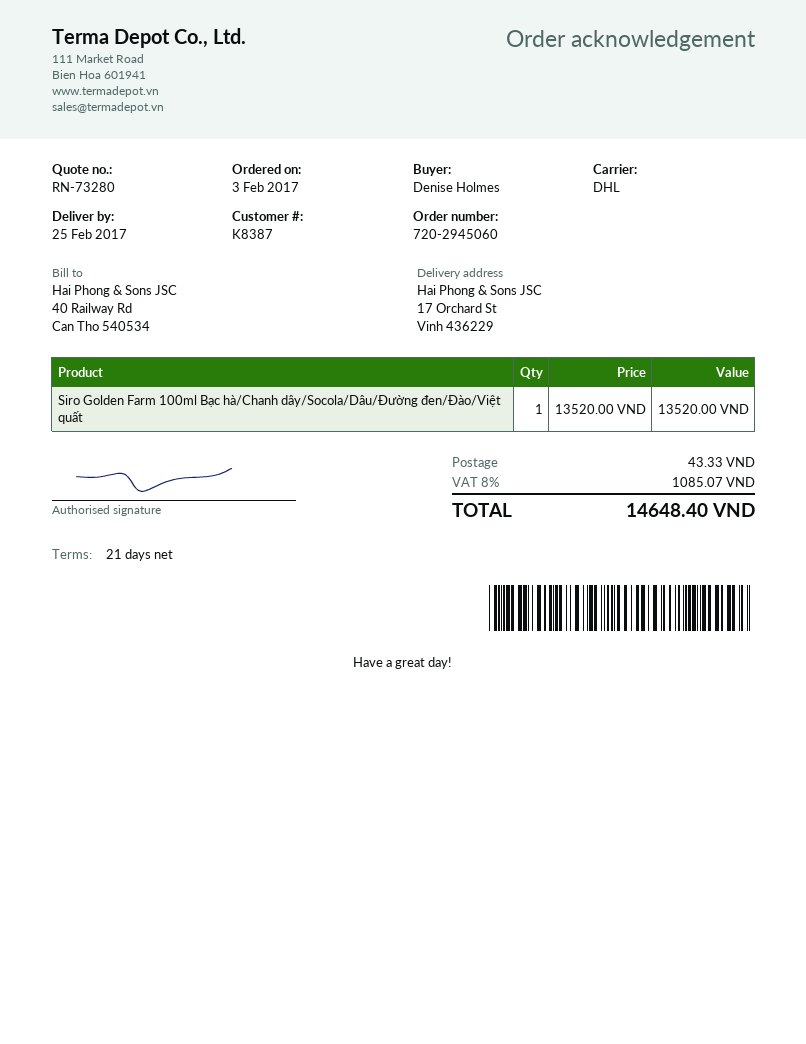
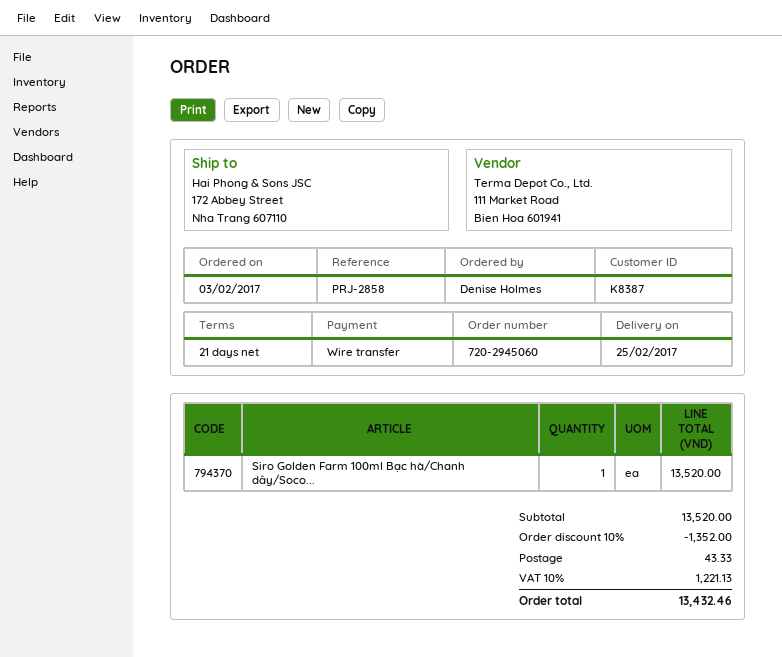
ship to: 17 Orchard St, Vinh 436229 -> 172 Abbey Street, Nha Trang 607110
discount: none -> 10% = 1352.00
tax: 8% = 1085.07 -> 10% = 1221.13
total: 14648.40 -> 13432.46

